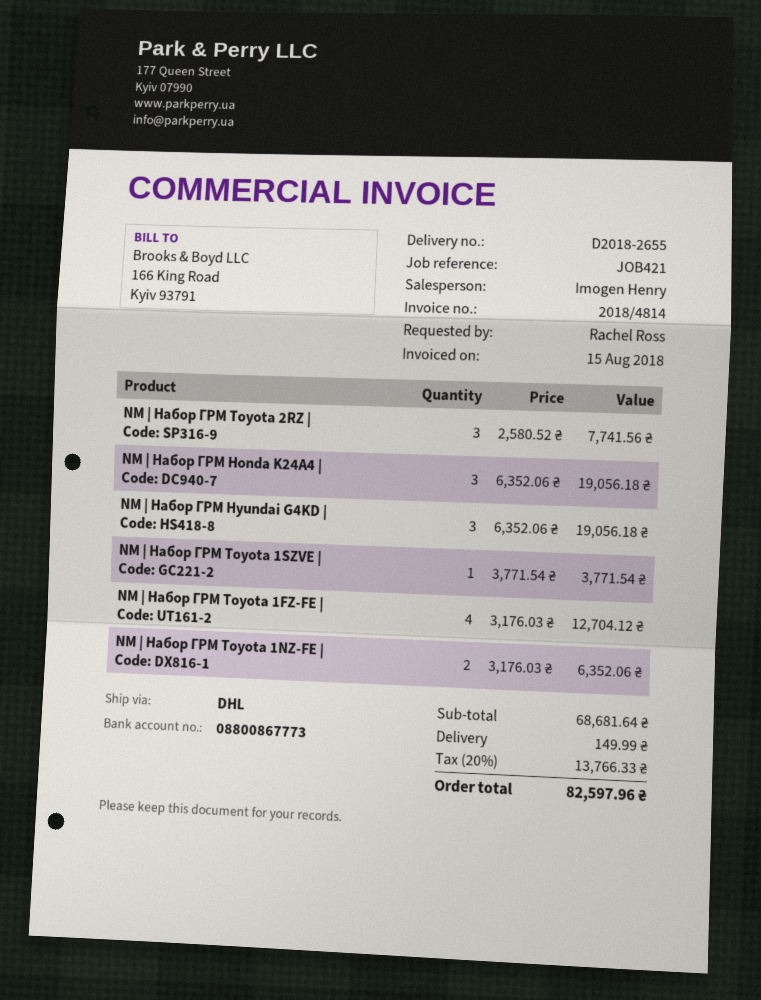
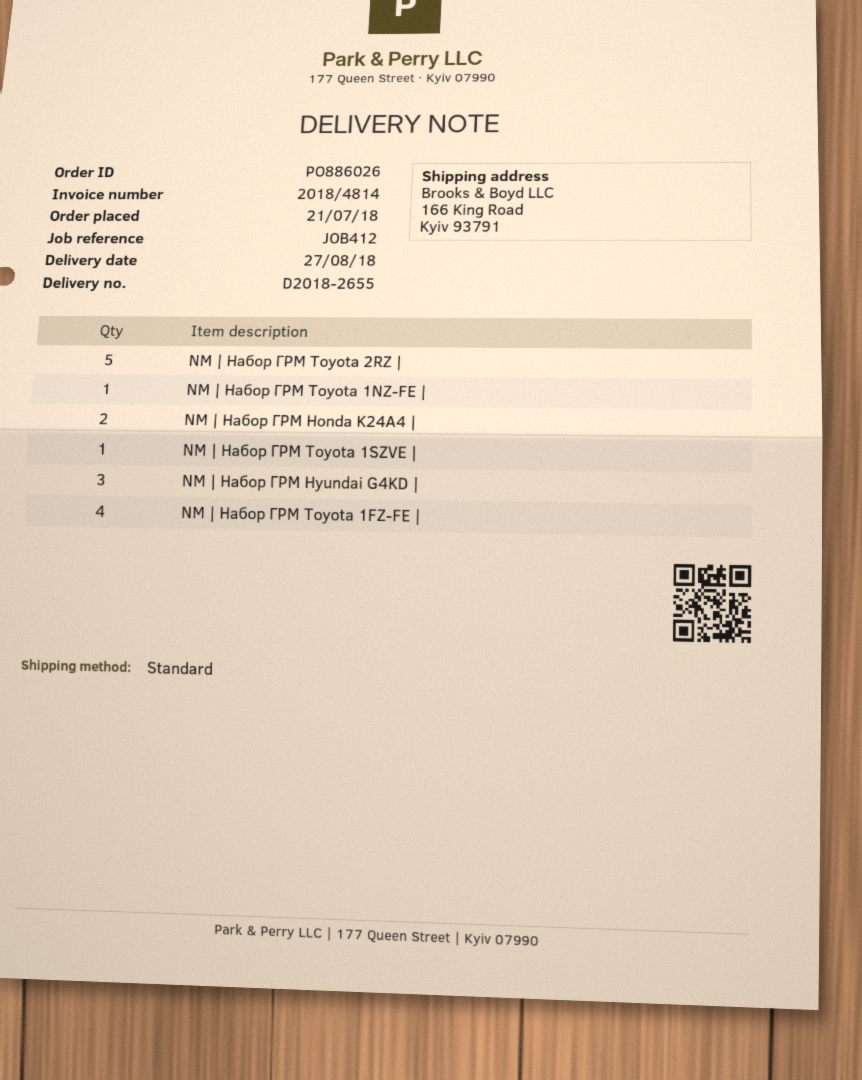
reference: JOB421 -> JOB412
shipping method: DHL -> standard
NM | Набор ГРМ Toyota 2RZ |: 3 -> 5
NM | Набор ГРМ Honda K24A4 |: 3 -> 2
NM | Набор ГРМ Toyota 1NZ-FE |: 2 -> 1

